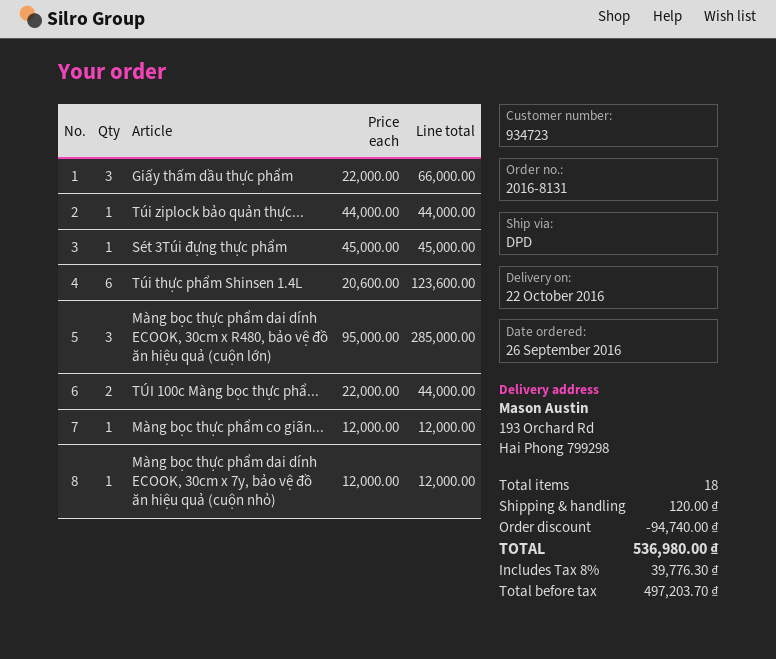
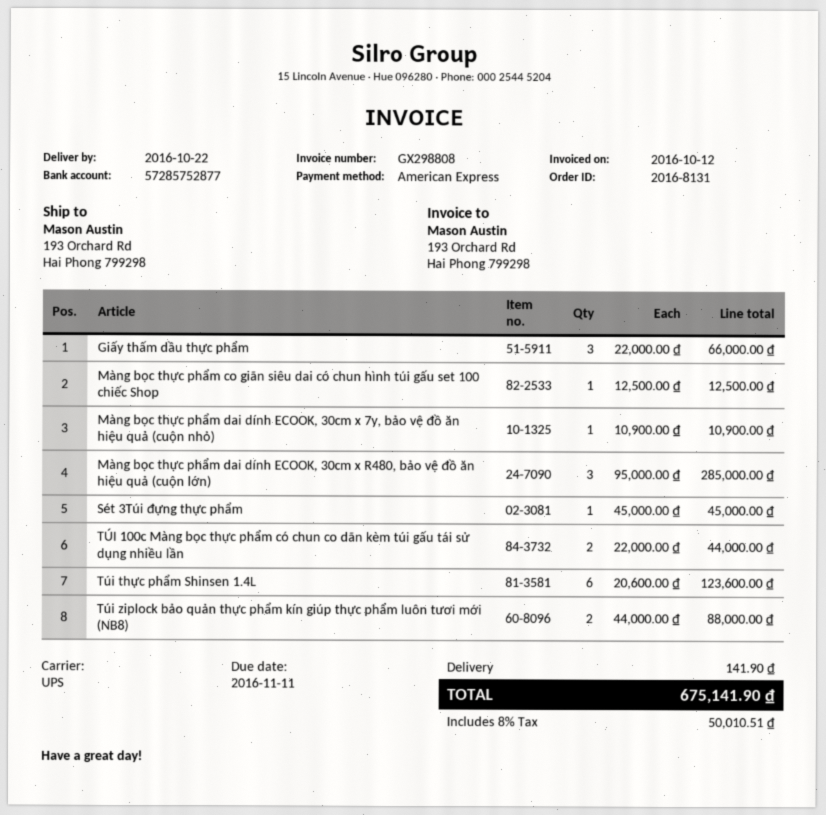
shipping method: DPD -> UPS
Túi ziplock bảo quản thực...: 1 x 44000.00 = 44000.00 -> 2 x 44000.00 = 88000.00
Màng bọc thực phẩm co giãn...: 1 x 12000.00 = 12000.00 -> 1 x 12500.00 = 12500.00
Màng bọc thực phẩm dai dính ECOOK, 30cm x 7y, bảo vệ đồ ăn hiệu quả (cuộn nhỏ): 1 x 12000.00 = 12000.00 -> 1 x 10900.00 = 10900.00
discount: 94740.00 -> none
shipping: 120.00 -> 141.90
tax: 8% = 39776.30 -> 8% = 50010.51
total: 536980.00 -> 675141.90

